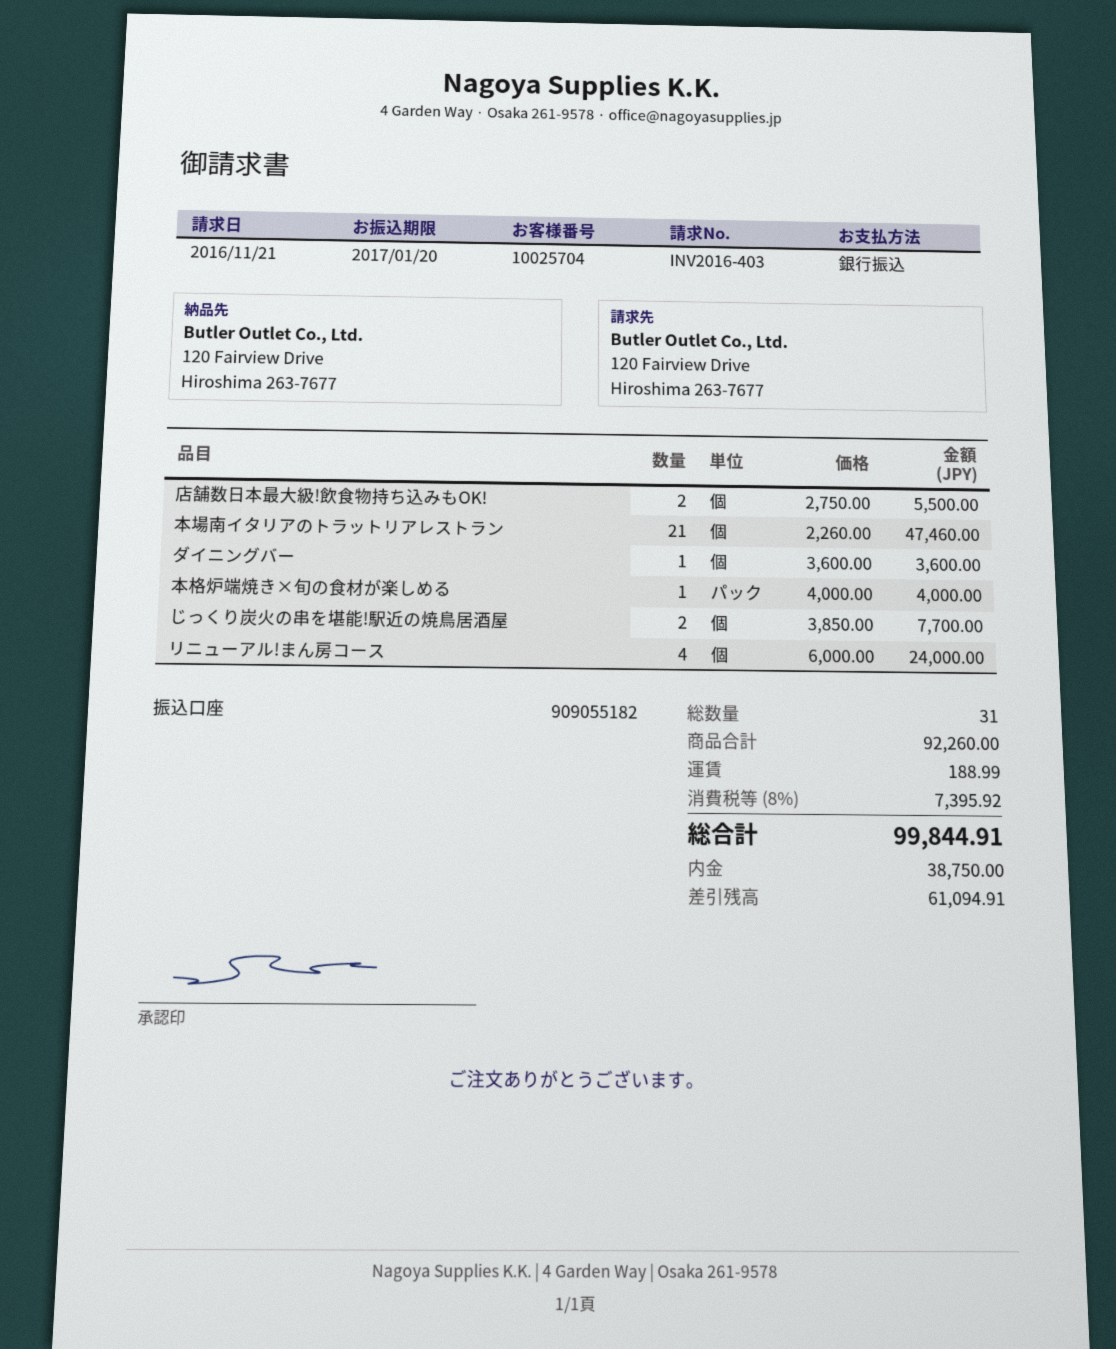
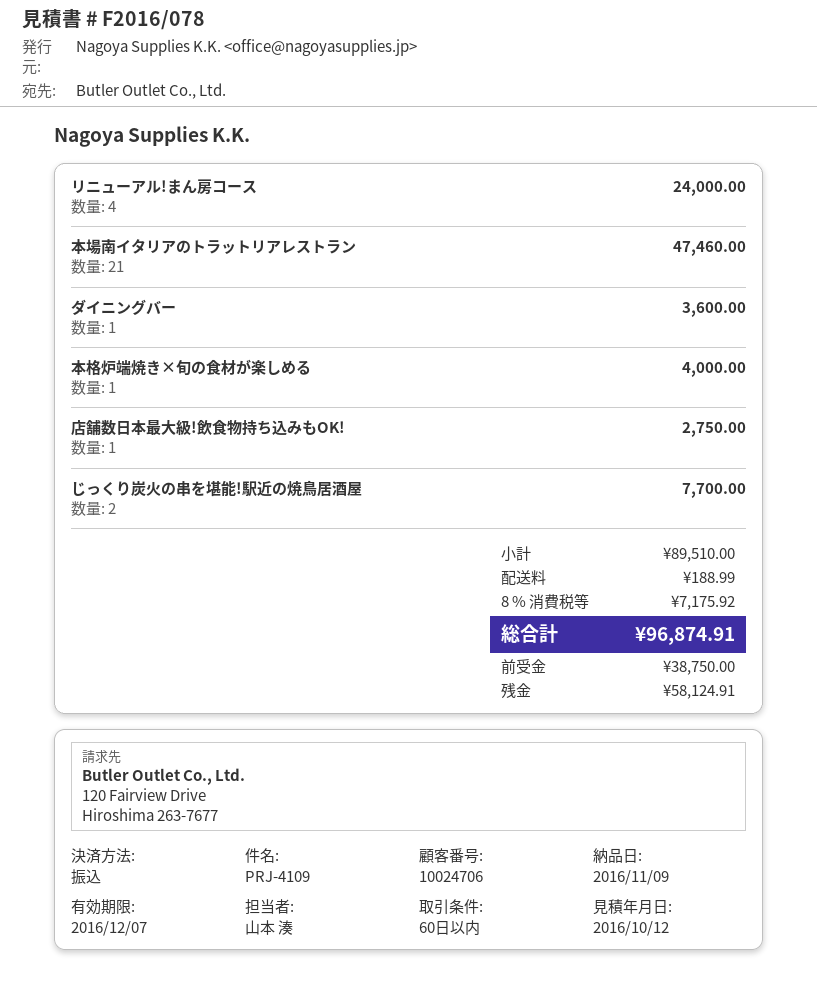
customer number: 10025704 -> 10024706
店舗数日本最大級!飲食物持ち込みもOK!: 2 for 5500.00 -> 1 for 2750.00
subtotal: 92260.00 -> 89510.00
tax: 8% = 7395.92 -> 8% = 7175.92
total: 99844.91 -> 96874.91
balance: 61094.91 -> 58124.91

